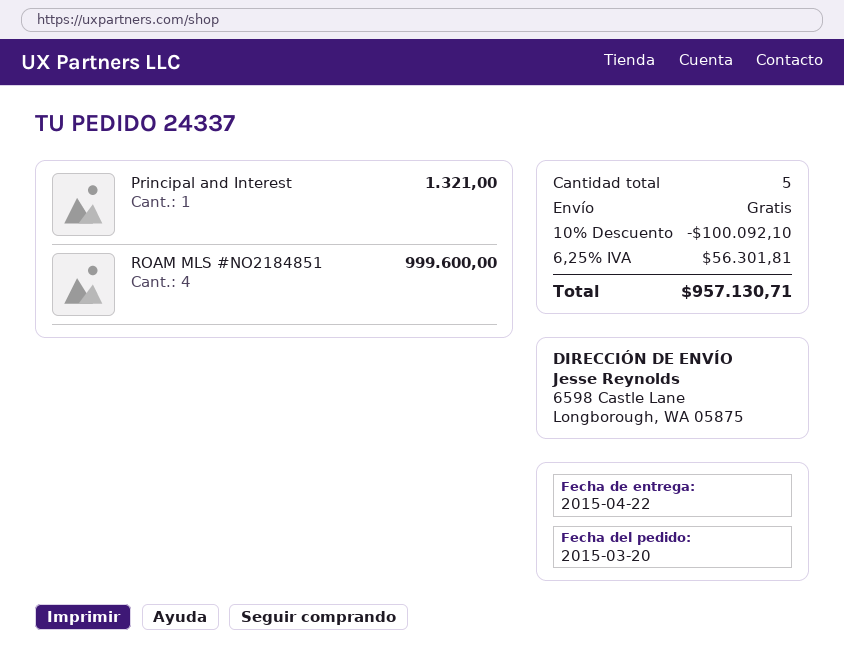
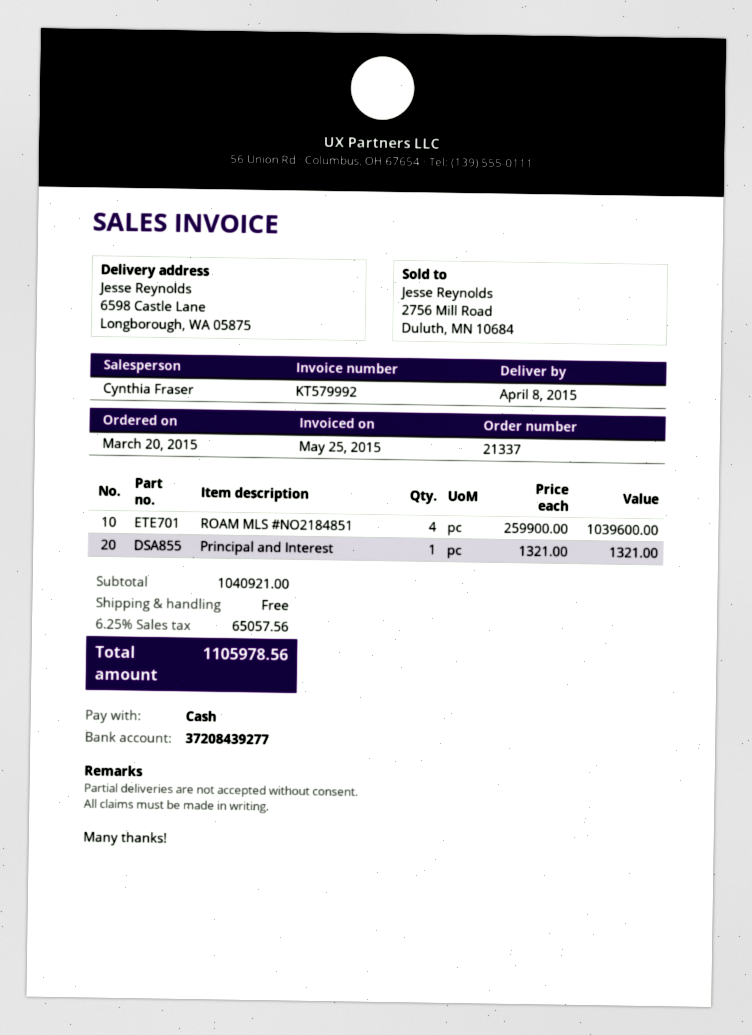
order number: 24337 -> 21337
delivery date: 2015-04-22 -> 2015-04-08
ROAM MLS #NO2184851: 4 for 999600.00 -> 4 for 1039600.00
discount: 10% = 100092.10 -> none
tax: 6.25% = 56301.81 -> 6.25% = 65057.56
total: 957130.71 -> 1105978.56

